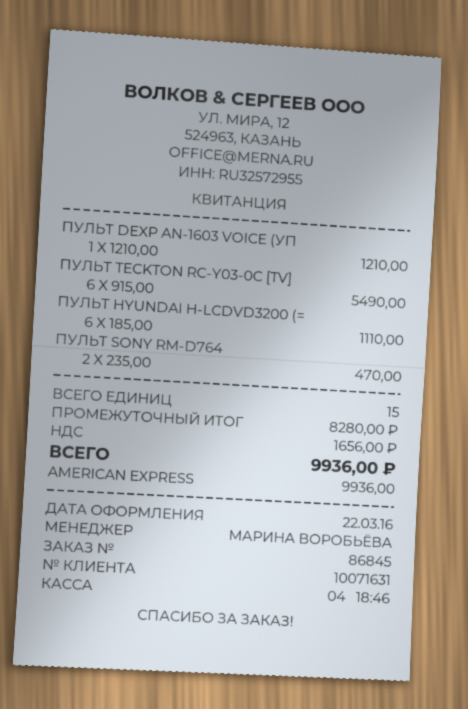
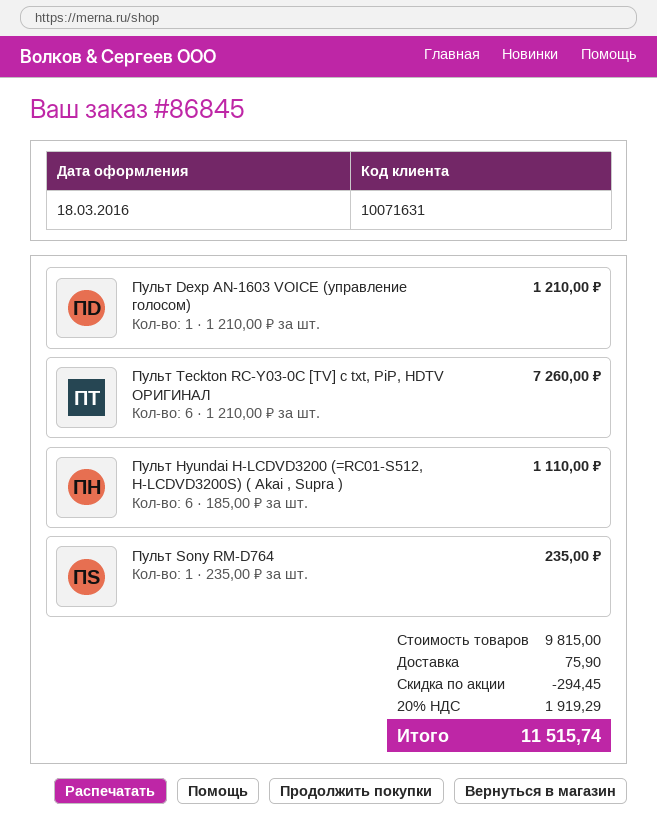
order date: 2016-03-22 -> 2016-03-18
ПУЛЬТ TECKTON RC-Y03-0C [TV]: 6 x 915.00 = 5490.00 -> 6 x 1210.00 = 7260.00
ПУЛЬТ SONY RM-D764: 2 x 235.00 = 470.00 -> 1 x 235.00 = 235.00
subtotal: 8280.00 -> 9815.00
discount: none -> 294.45
shipping: none -> 75.90
tax: 1656.00 -> 1919.29
total: 9936.00 -> 11515.74

